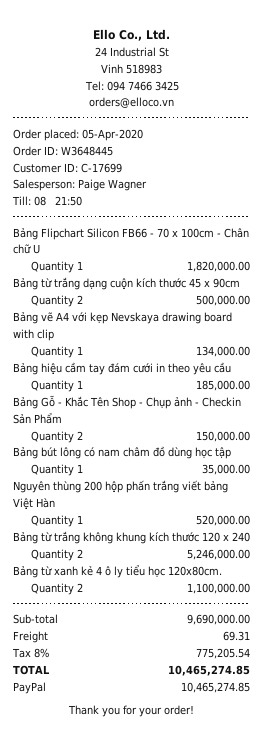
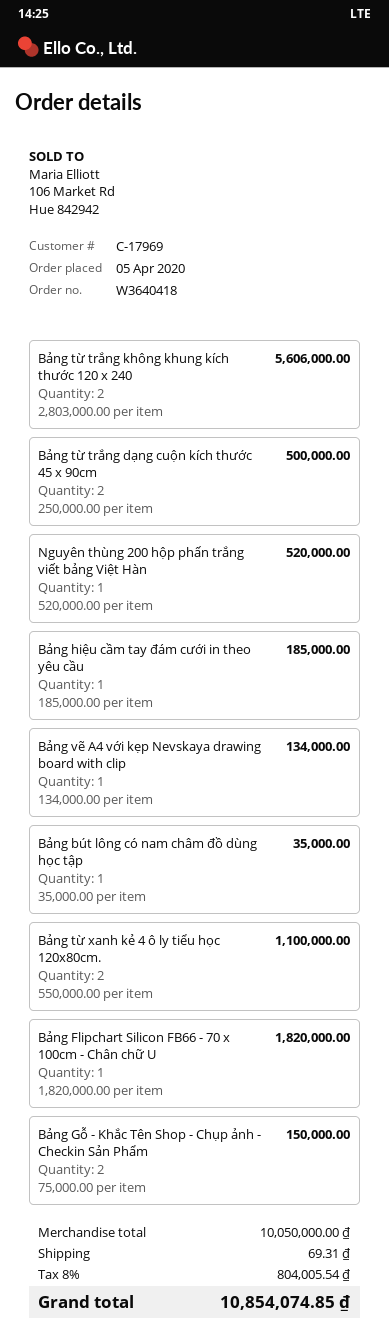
order number: W3648445 -> W3640418
customer number: C-17699 -> C-17969
Bảng từ trắng không khung kích thước 120 x 240: 2 for 5246000.00 -> 2 for 5606000.00
subtotal: 9690000.00 -> 10050000.00
tax: 8% = 775205.54 -> 8% = 804005.54
total: 10465274.85 -> 10854074.85

